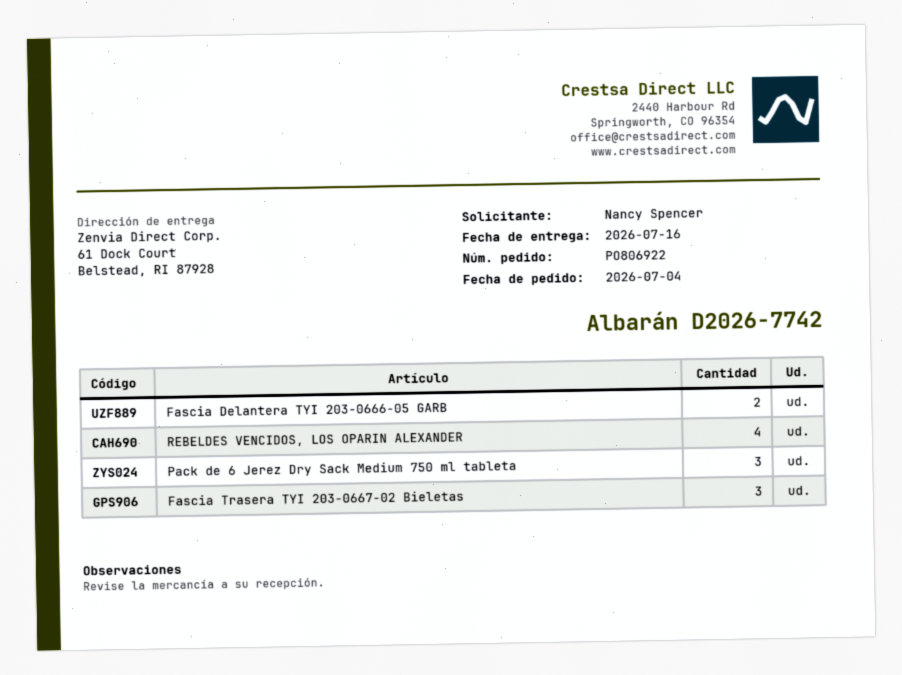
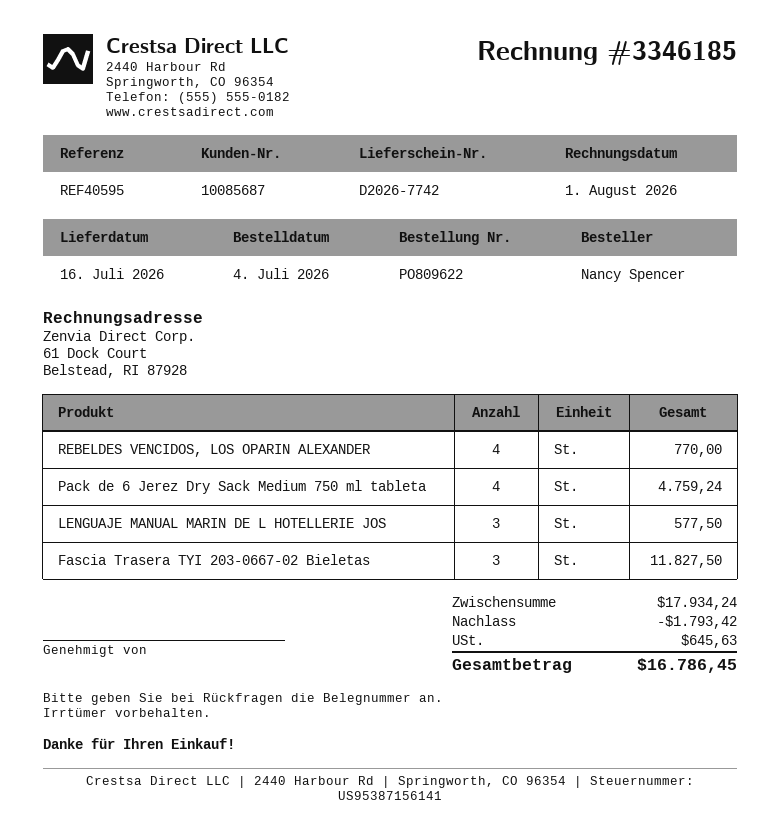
order number: PO806922 -> PO809622
Fascia Delantera TYI 203-0666-05 GARB: 2 -> none
Pack de 6 Jerez Dry Sack Medium 750 ml tableta: 3 -> 4
LENGUAJE MANUAL MARIN DE L HOTELLERIE JOS: none -> 3

